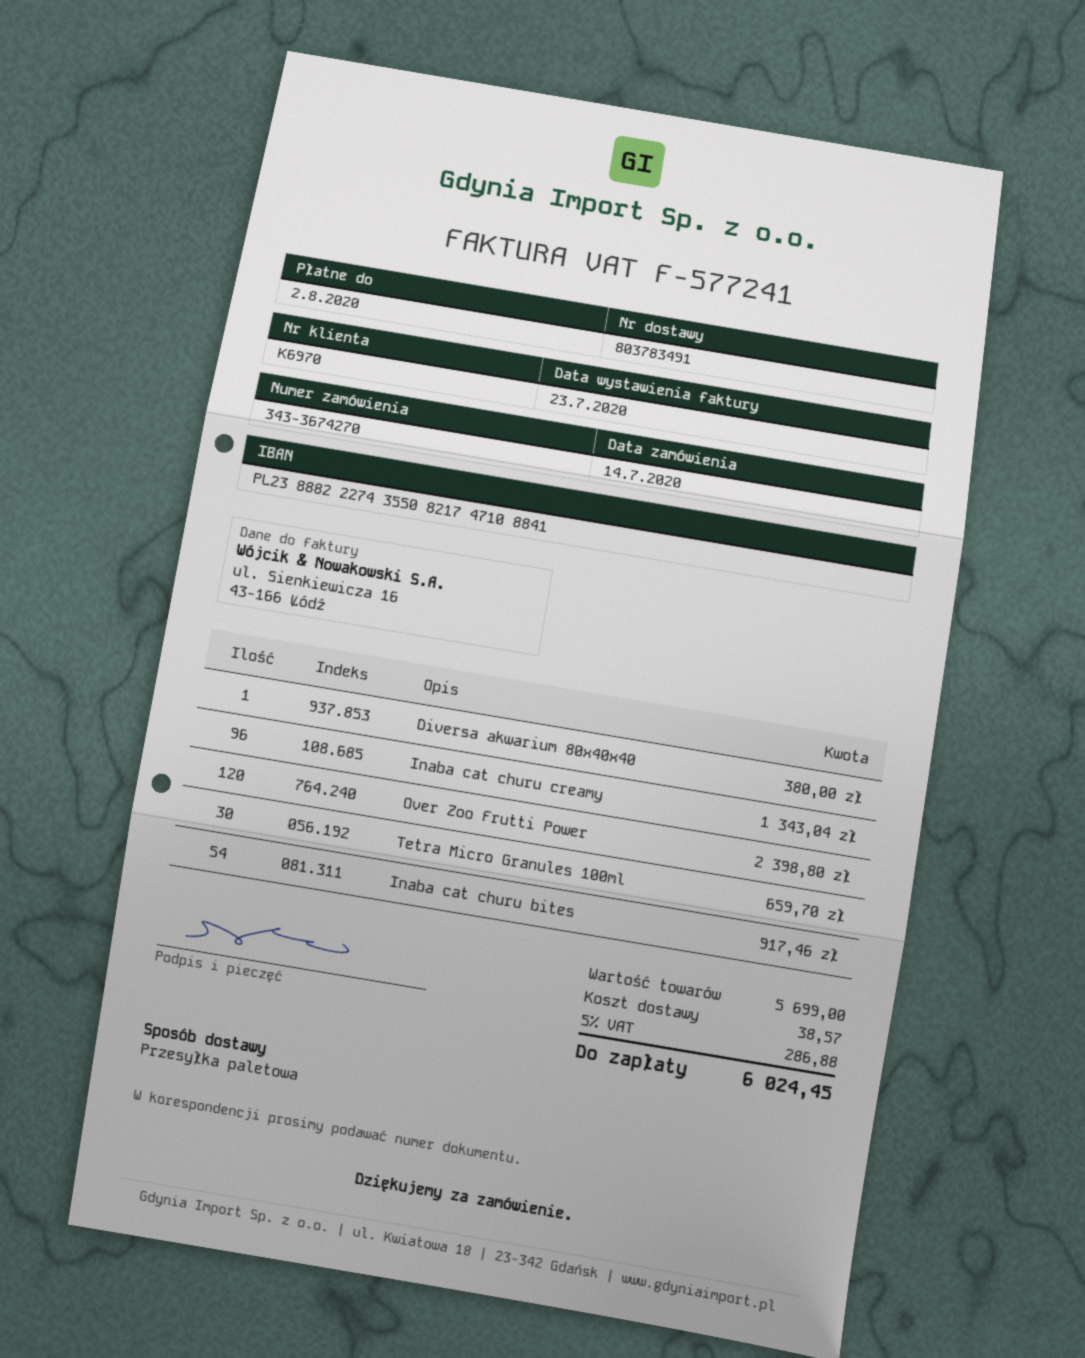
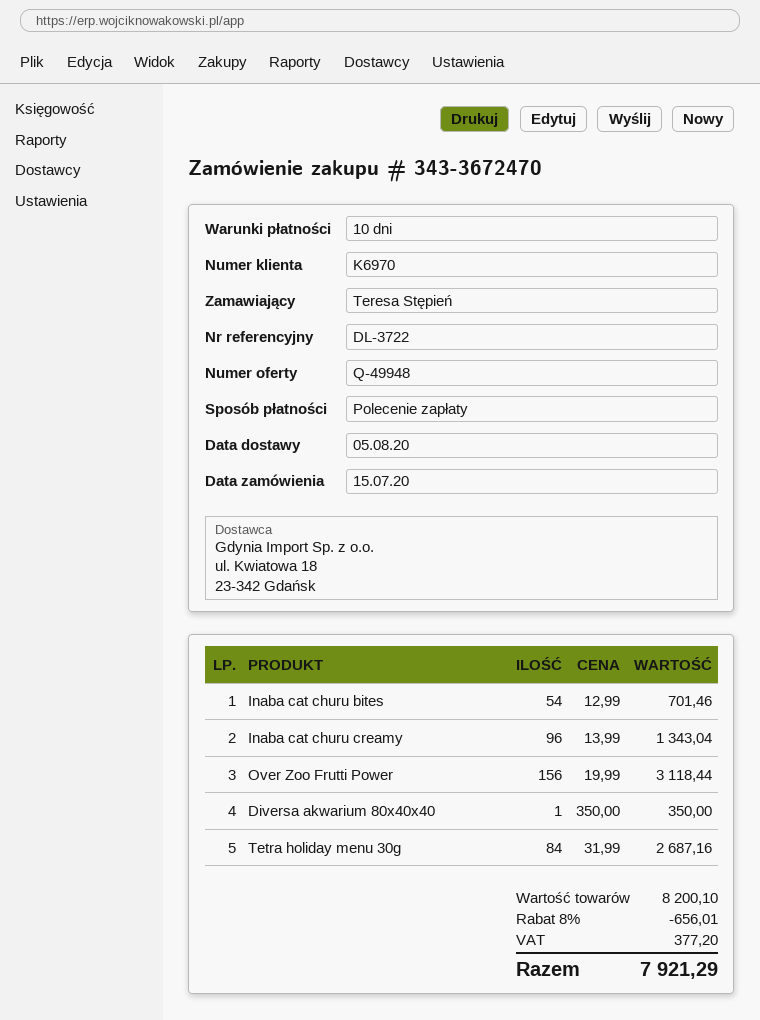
order number: 343-3674270 -> 343-3672470
order date: 2020-07-14 -> 2020-07-15
Diversa akwarium 80x40x40: 1 for 380.00 -> 1 for 350.00
Over Zoo Frutti Power: 120 for 2398.80 -> 156 for 3118.44
Tetra Micro Granules 100ml: 30 for 659.70 -> none
Inaba cat churu bites: 54 for 917.46 -> 54 for 701.46
Tetra holiday menu 30g: none -> 84 for 2687.16
subtotal: 5699.00 -> 8200.10
discount: none -> 8% = 656.01
shipping: 38.57 -> none
tax: 286.88 -> 377.20
total: 6024.45 -> 7921.29

